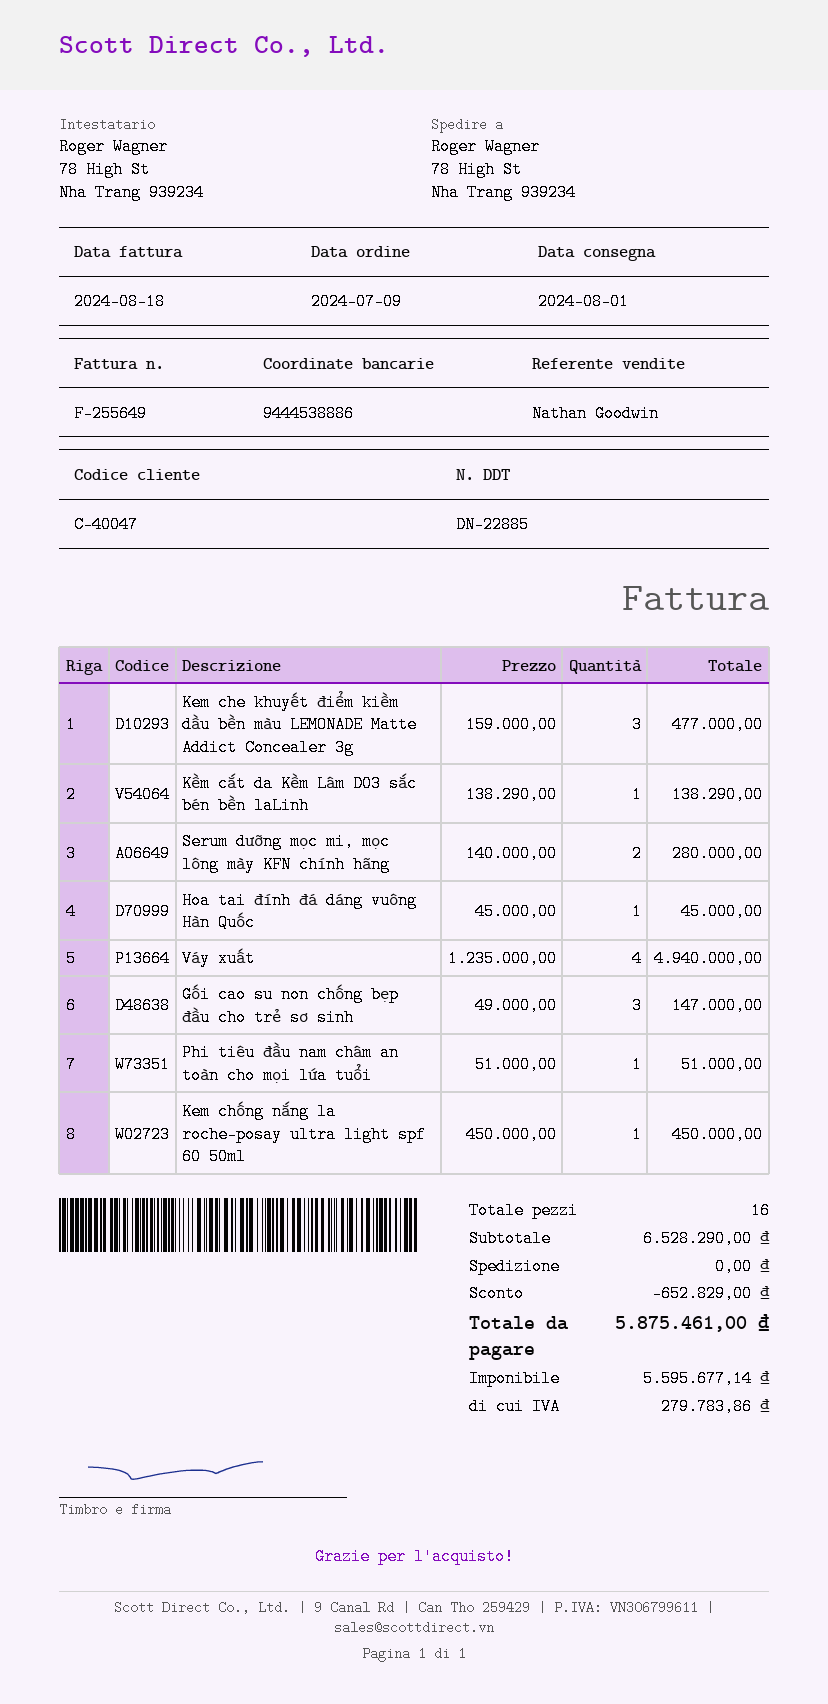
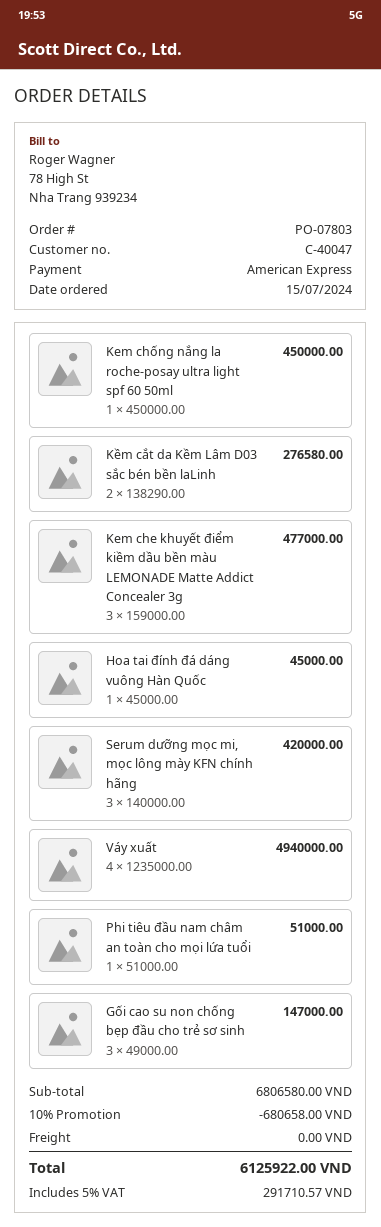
order date: 2024-07-09 -> 2024-07-15
Kềm cắt da Kềm Lâm D03 sắc bén bền laLinh: 1 x 138290.00 = 138290.00 -> 2 x 138290.00 = 276580.00
Serum dưỡng mọc mi, mọc lông mày KFN chính hãng: 2 x 140000.00 = 280000.00 -> 3 x 140000.00 = 420000.00
subtotal: 6528290.00 -> 6806580.00
discount: 652829.00 -> 680658.00
tax: 279783.86 -> 291710.57
total: 5875461.00 -> 6125922.00

